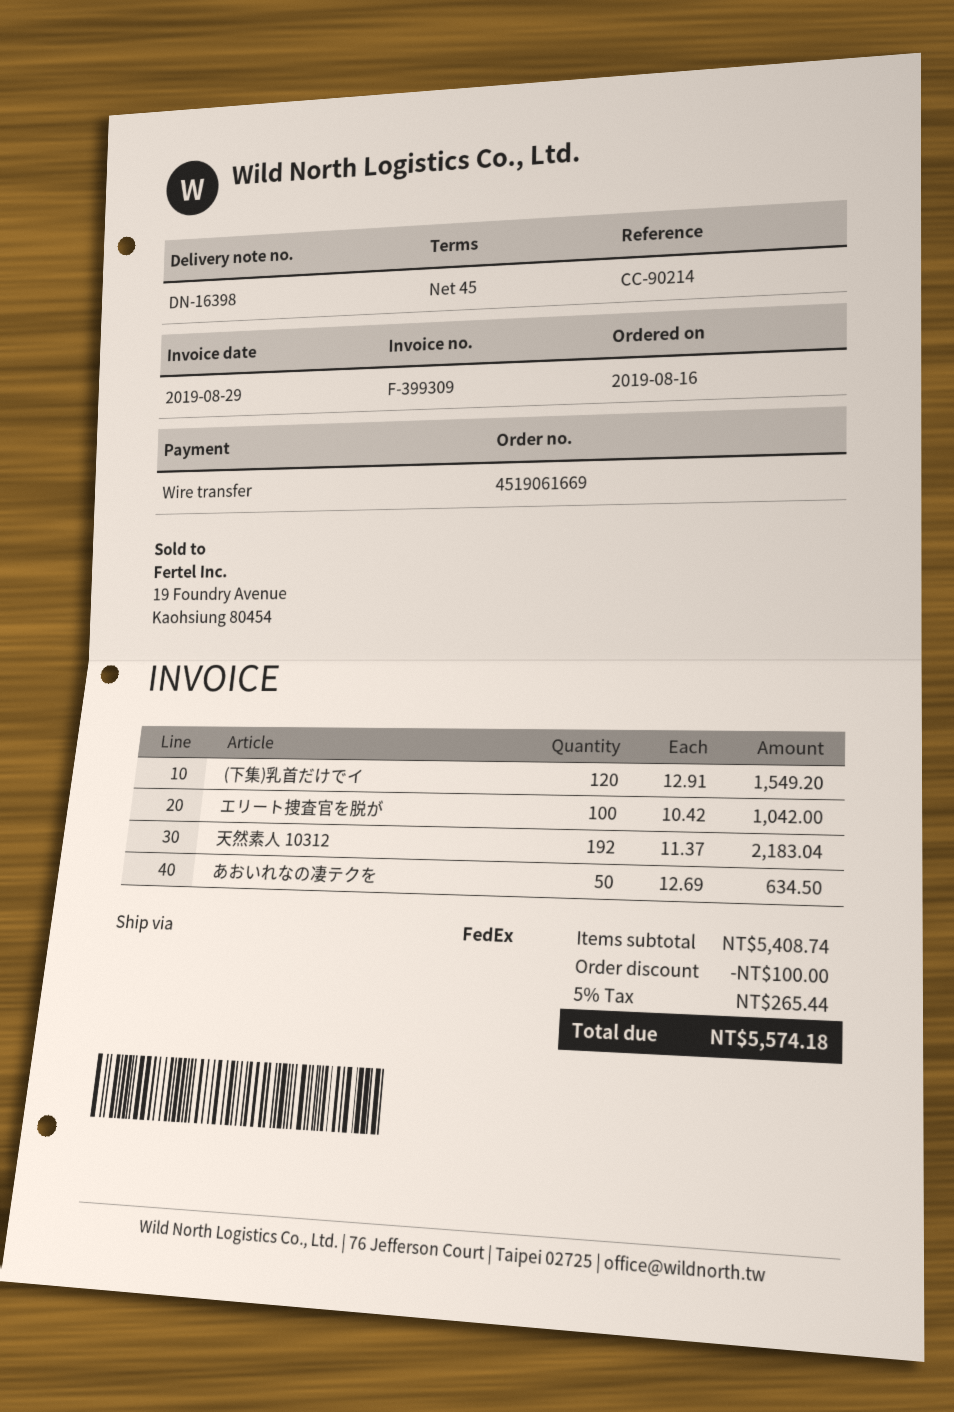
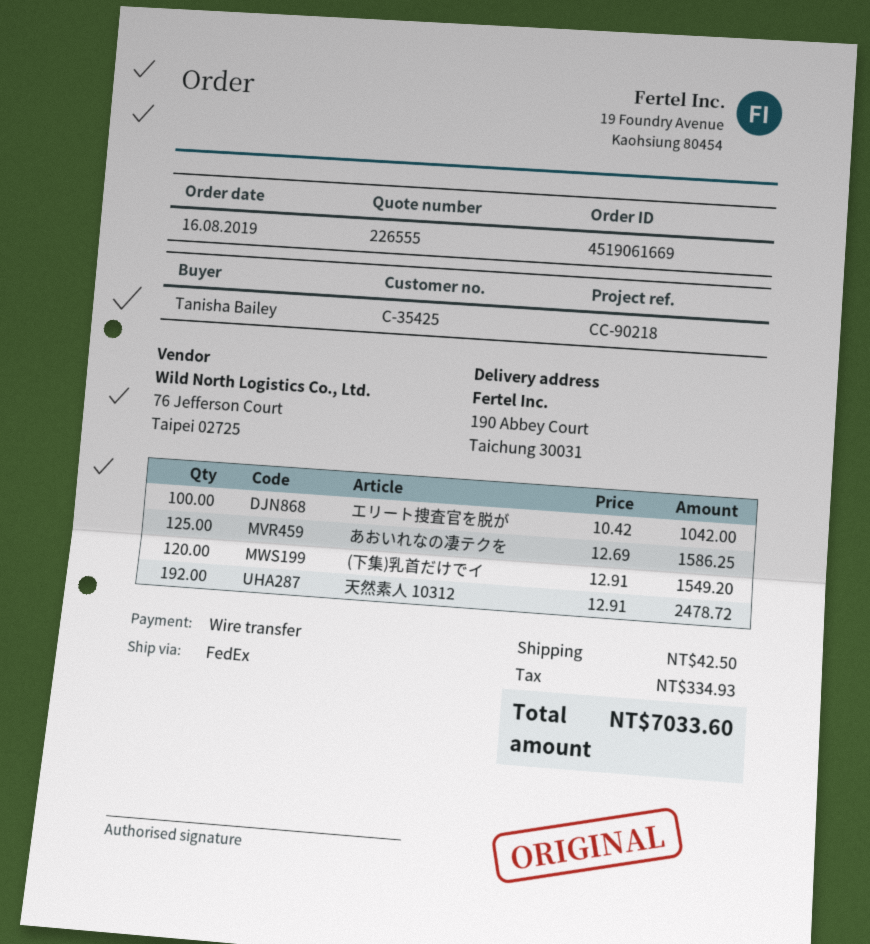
reference: CC-90214 -> CC-90218
天然素人 10312: 192 x 11.37 = 2183.04 -> 192 x 12.91 = 2478.72
あおいれなの凄テクを: 50 x 12.69 = 634.50 -> 125 x 12.69 = 1586.25
discount: 100.00 -> none
shipping: none -> 42.50
tax: 265.44 -> 334.93
total: 5574.18 -> 7033.60

